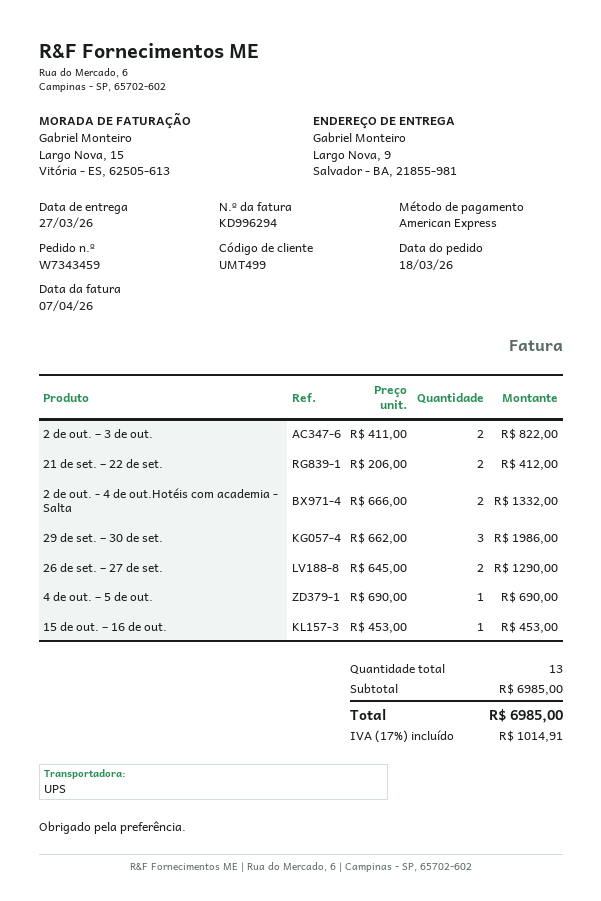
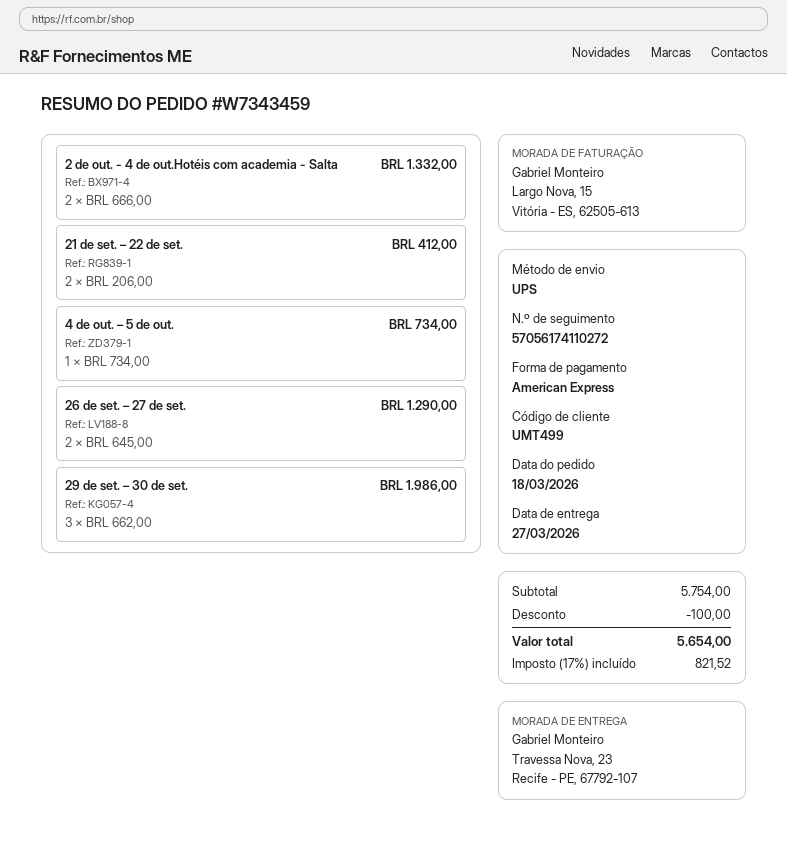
ship to: Largo Nova, 9, Salvador - BA, 21855-981 -> Travessa Nova, 23, Recife - PE, 67792-107
2 de out. – 3 de out.: 2 x 411.00 = 822.00 -> none
4 de out. – 5 de out.: 1 x 690.00 = 690.00 -> 1 x 734.00 = 734.00
15 de out. – 16 de out.: 1 x 453.00 = 453.00 -> none
subtotal: 6985.00 -> 5754.00
discount: none -> 100.00
tax: 17% = 1014.91 -> 17% = 821.52
total: 6985.00 -> 5654.00

